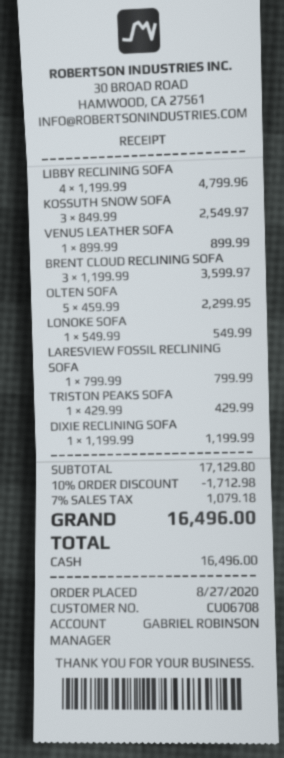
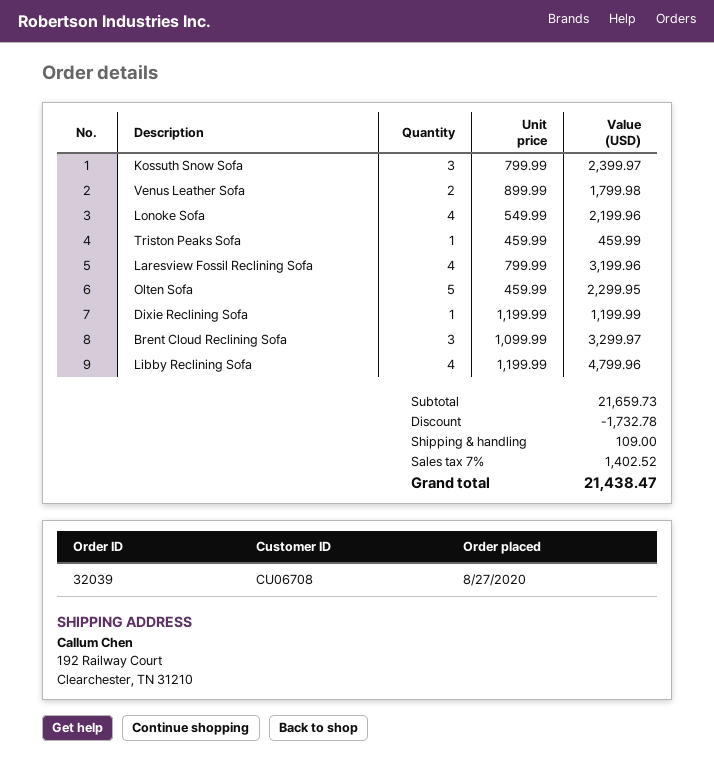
KOSSUTH SNOW SOFA: 3 x 849.99 = 2549.97 -> 3 x 799.99 = 2399.97
VENUS LEATHER SOFA: 1 x 899.99 = 899.99 -> 2 x 899.99 = 1799.98
BRENT CLOUD RECLINING SOFA: 3 x 1199.99 = 3599.97 -> 3 x 1099.99 = 3299.97
LONOKE SOFA: 1 x 549.99 = 549.99 -> 4 x 549.99 = 2199.96
LARESVIEW FOSSIL RECLINING SOFA: 1 x 799.99 = 799.99 -> 4 x 799.99 = 3199.96
TRISTON PEAKS SOFA: 1 x 429.99 = 429.99 -> 1 x 459.99 = 459.99
subtotal: 17129.80 -> 21659.73
discount: 1712.98 -> 1732.78
shipping: none -> 109.00
tax: 7% = 1079.18 -> 7% = 1402.52
total: 16496.00 -> 21438.47

